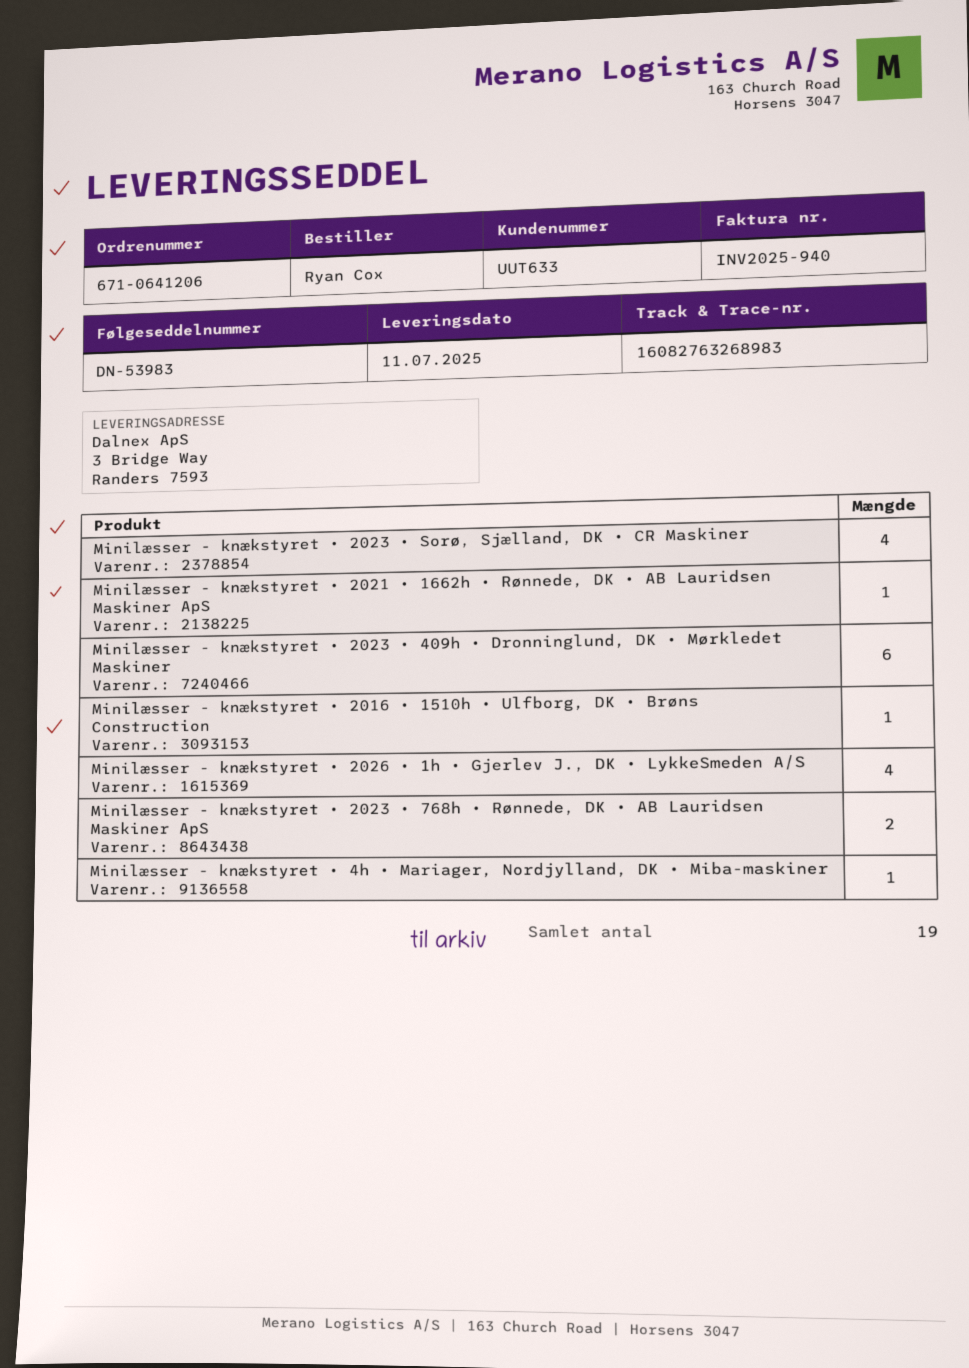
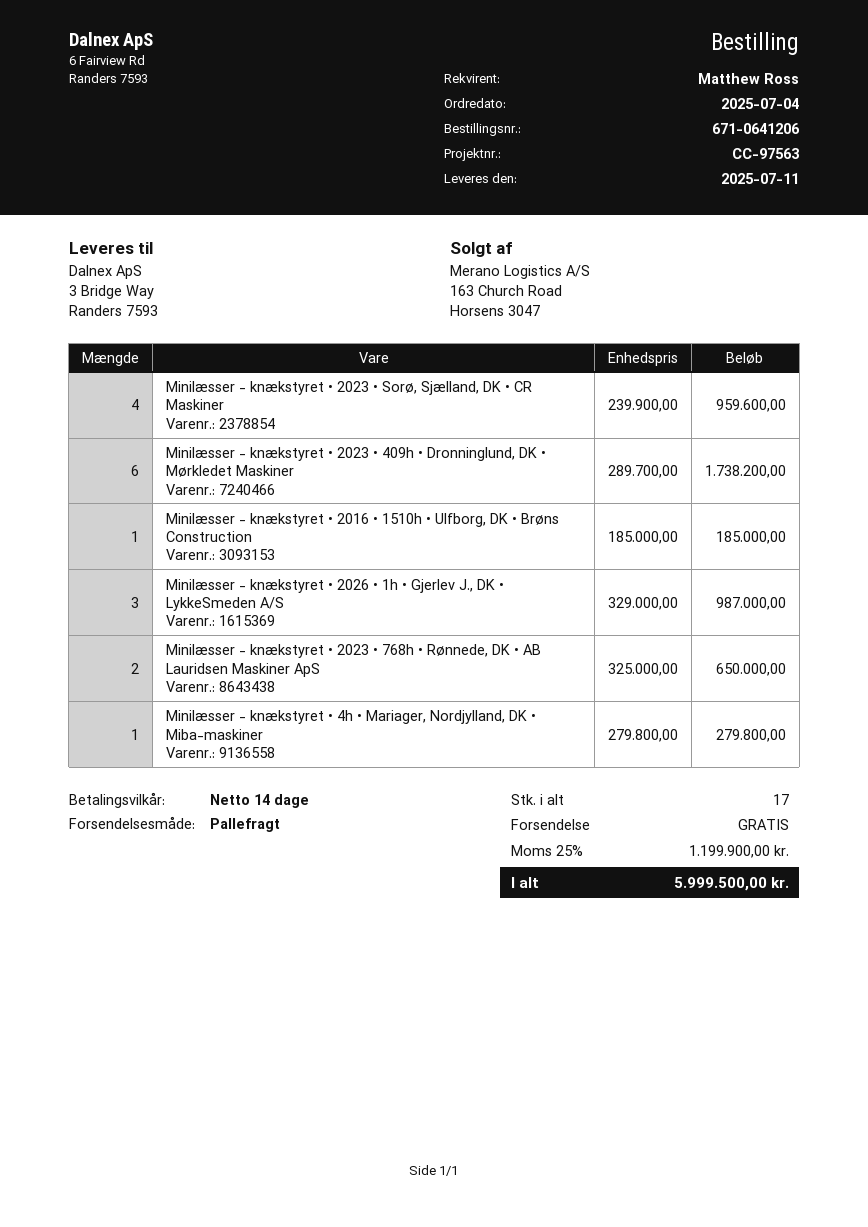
ordered by: Ryan Cox -> Matthew Ross
Minilæsser - knækstyret • 2021 • 1662h • Rønnede, DK • AB Lauridsen Maskiner ApS: 1 -> none
Minilæsser - knækstyret • 2026 • 1h • Gjerlev J., DK • LykkeSmeden A/S: 4 -> 3
total quantity: 19 -> 17

